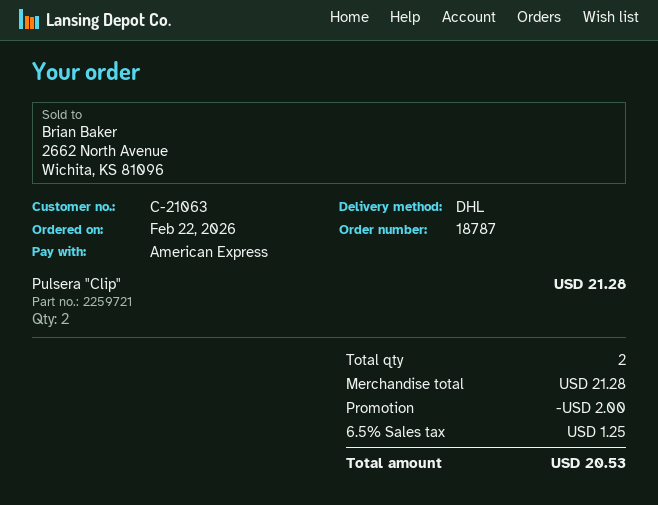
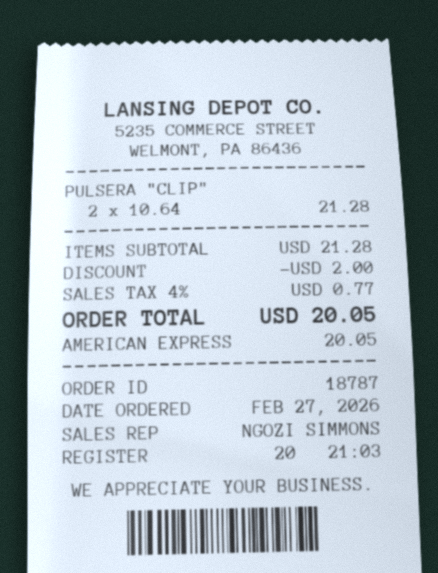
order date: 2026-02-22 -> 2026-02-27
tax: 6.5% = 1.25 -> 4% = 0.77
total: 20.53 -> 20.05

